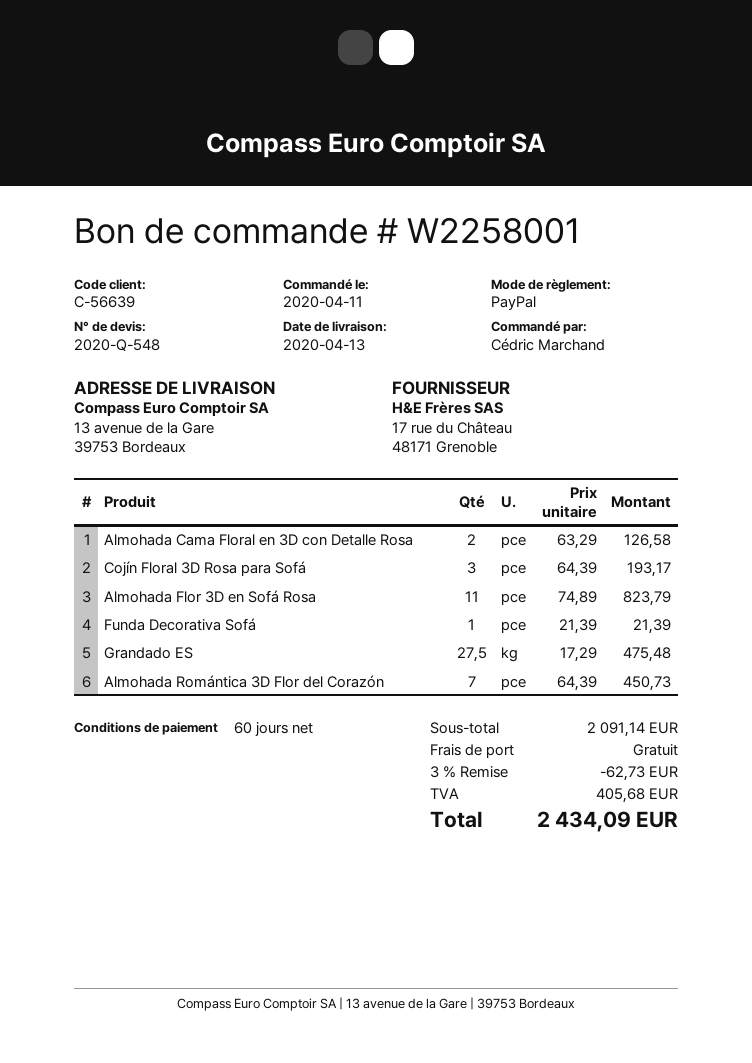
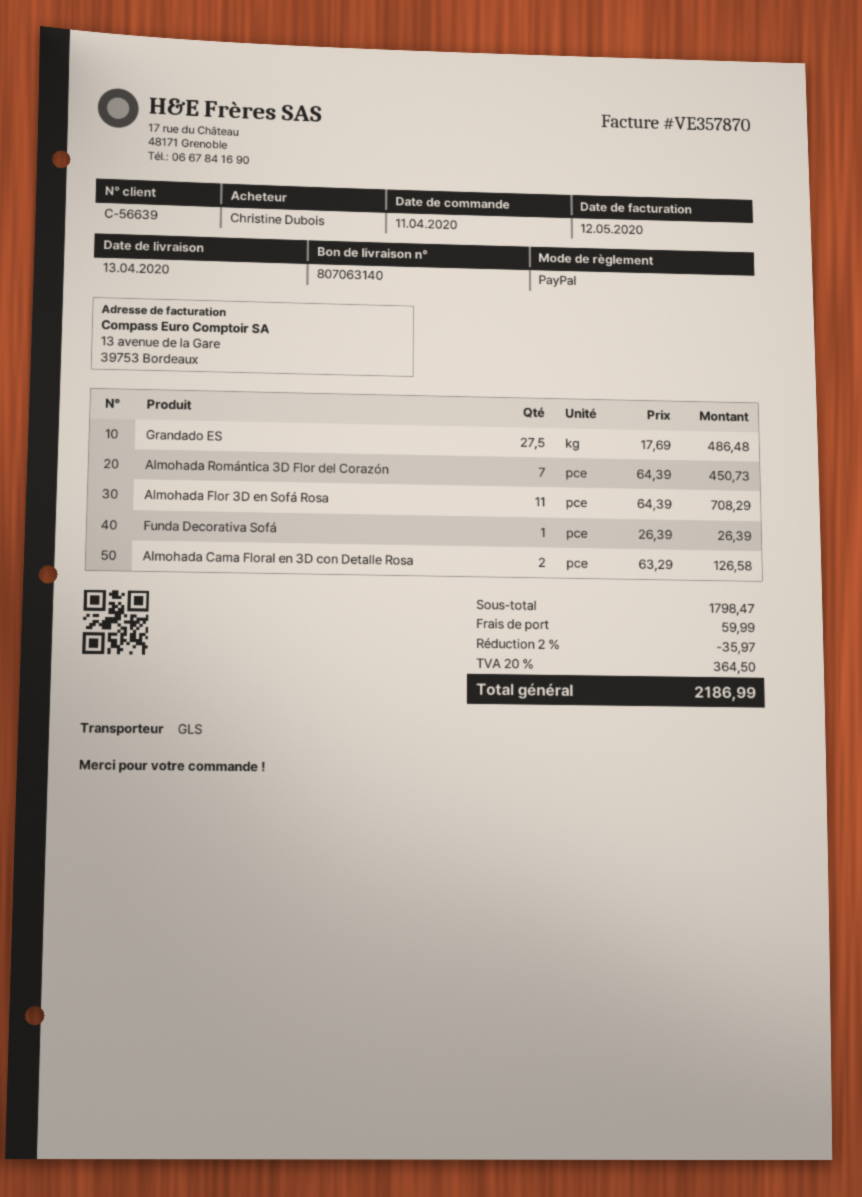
ordered by: Cédric Marchand -> Christine Dubois
Cojín Floral 3D Rosa para Sofá: 3 x 64.39 = 193.17 -> none
Almohada Flor 3D en Sofá Rosa: 11 x 74.89 = 823.79 -> 11 x 64.39 = 708.29
Funda Decorativa Sofá: 1 x 21.39 = 21.39 -> 1 x 26.39 = 26.39
Grandado ES: 27.5 x 17.29 = 475.48 -> 27.5 x 17.69 = 486.48
subtotal: 2091.14 -> 1798.47
discount: 3% = 62.73 -> 2% = 35.97
shipping: 0.00 -> 59.99
tax: 405.68 -> 364.50
total: 2434.09 -> 2186.99

